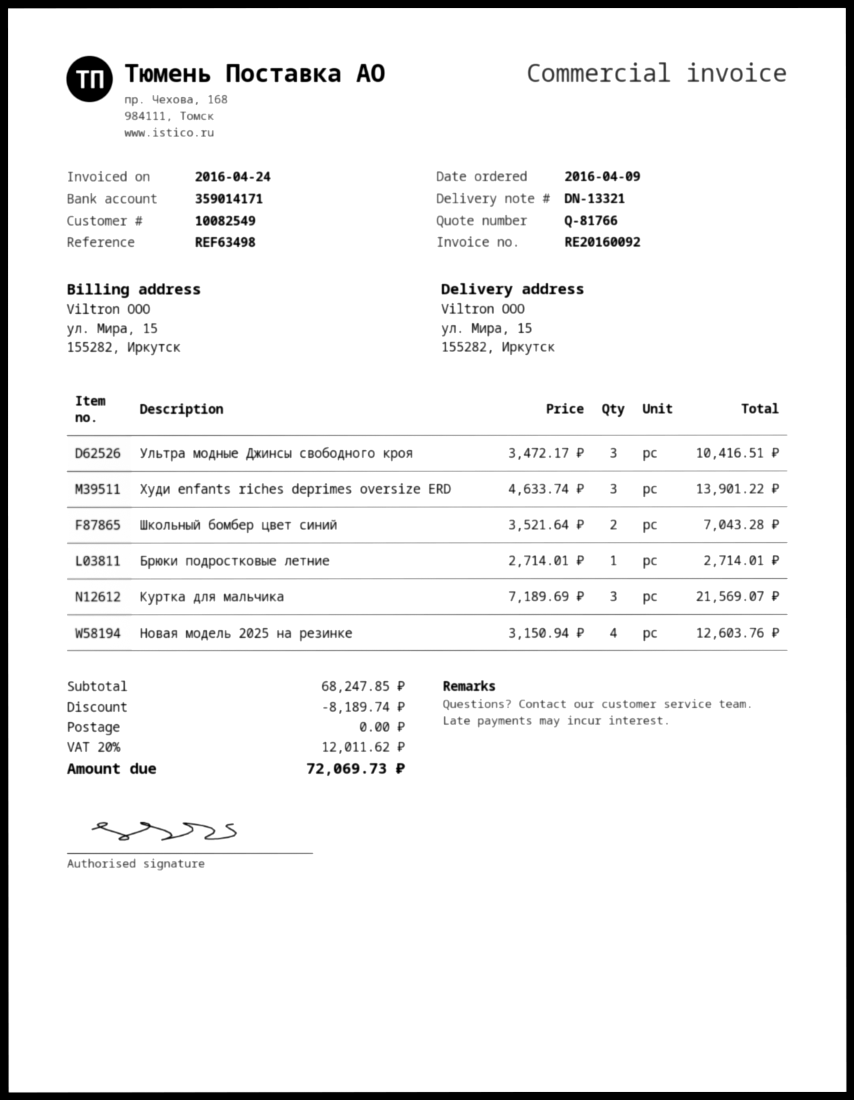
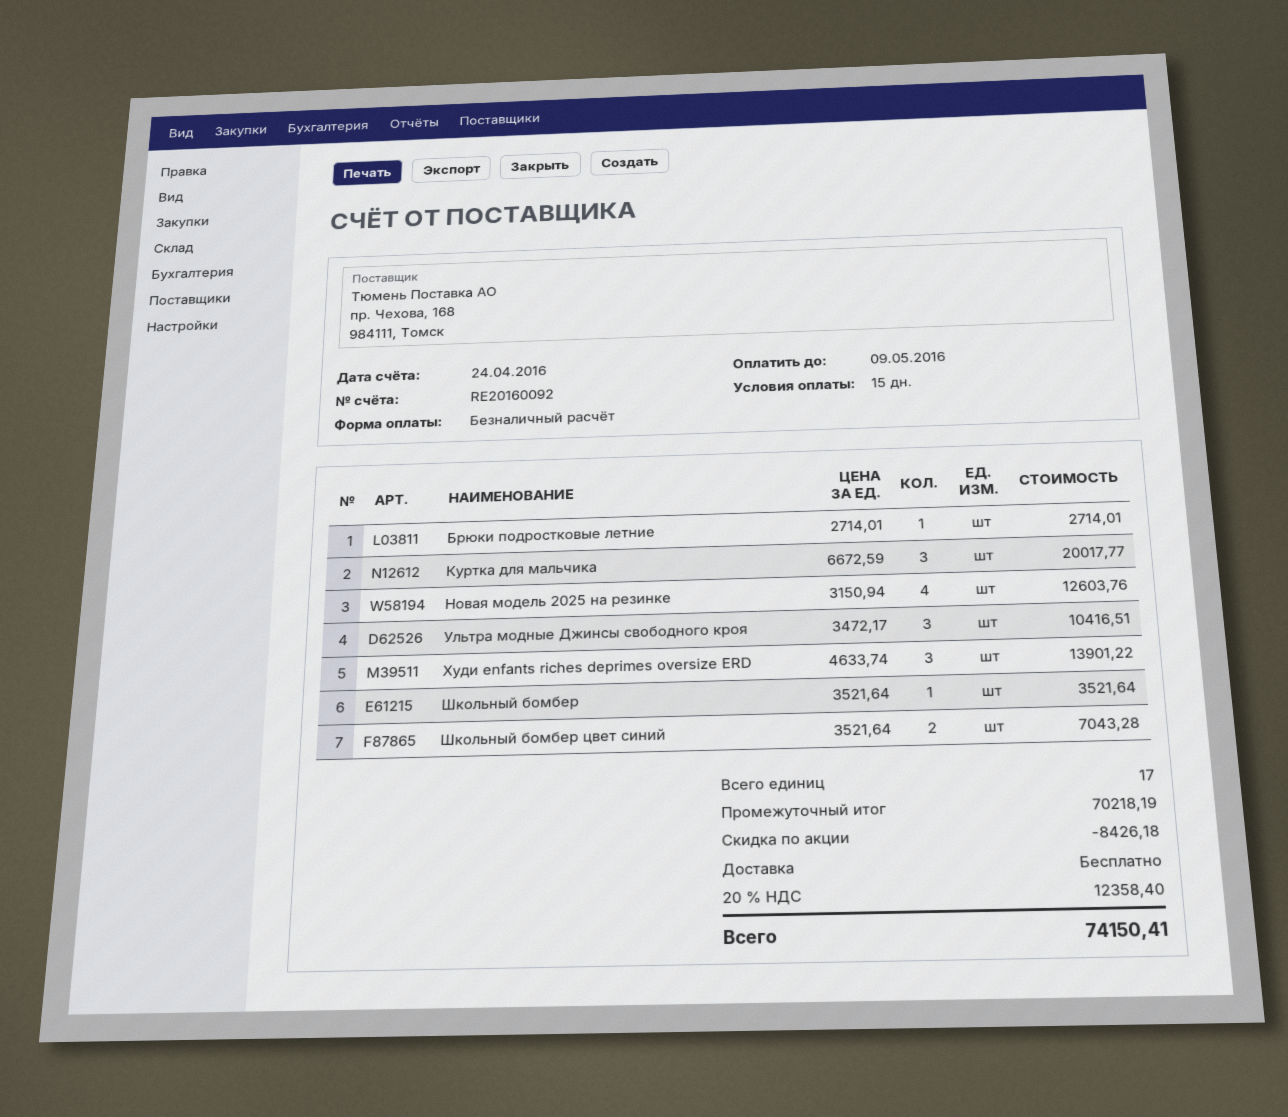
Куртка для мальчика: 3 x 7189.69 = 21569.07 -> 3 x 6672.59 = 20017.77
Школьный бомбер: none -> 1 x 3521.64 = 3521.64
subtotal: 68247.85 -> 70218.19
discount: 8189.74 -> 8426.18
tax: 20% = 12011.62 -> 20% = 12358.40
total: 72069.73 -> 74150.41

